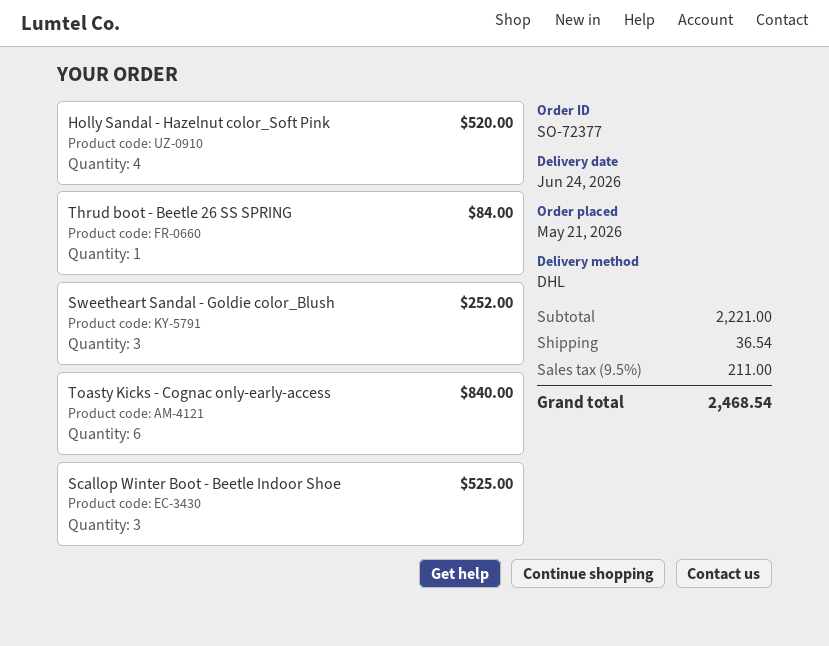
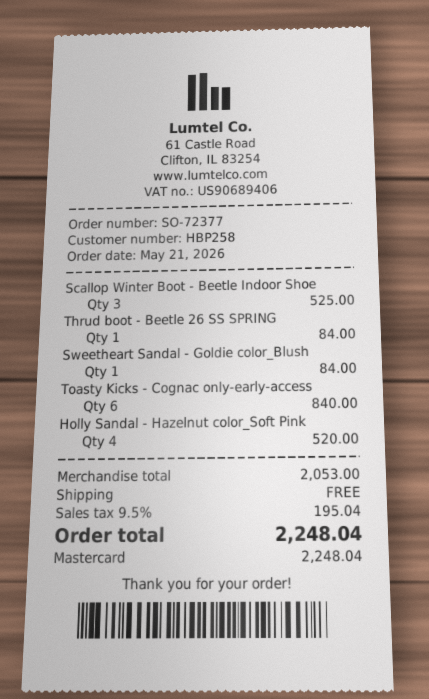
Sweetheart Sandal - Goldie color_Blush: 3 for 252.00 -> 1 for 84.00
subtotal: 2221.00 -> 2053.00
shipping: 36.54 -> 0.00
tax: 9.5% = 211.00 -> 9.5% = 195.04
total: 2468.54 -> 2248.04

